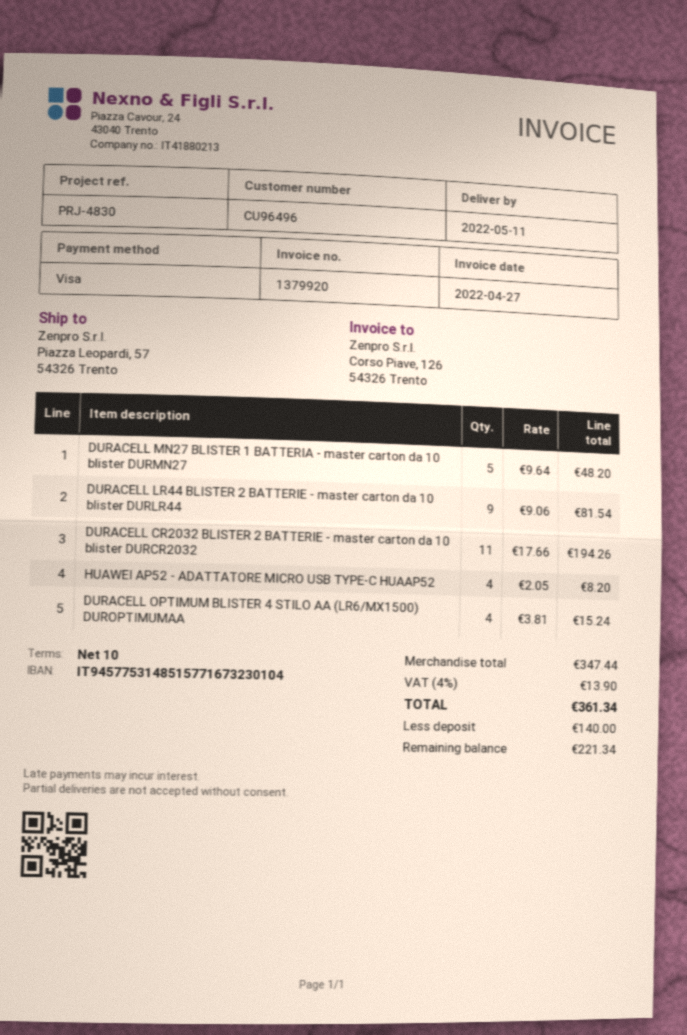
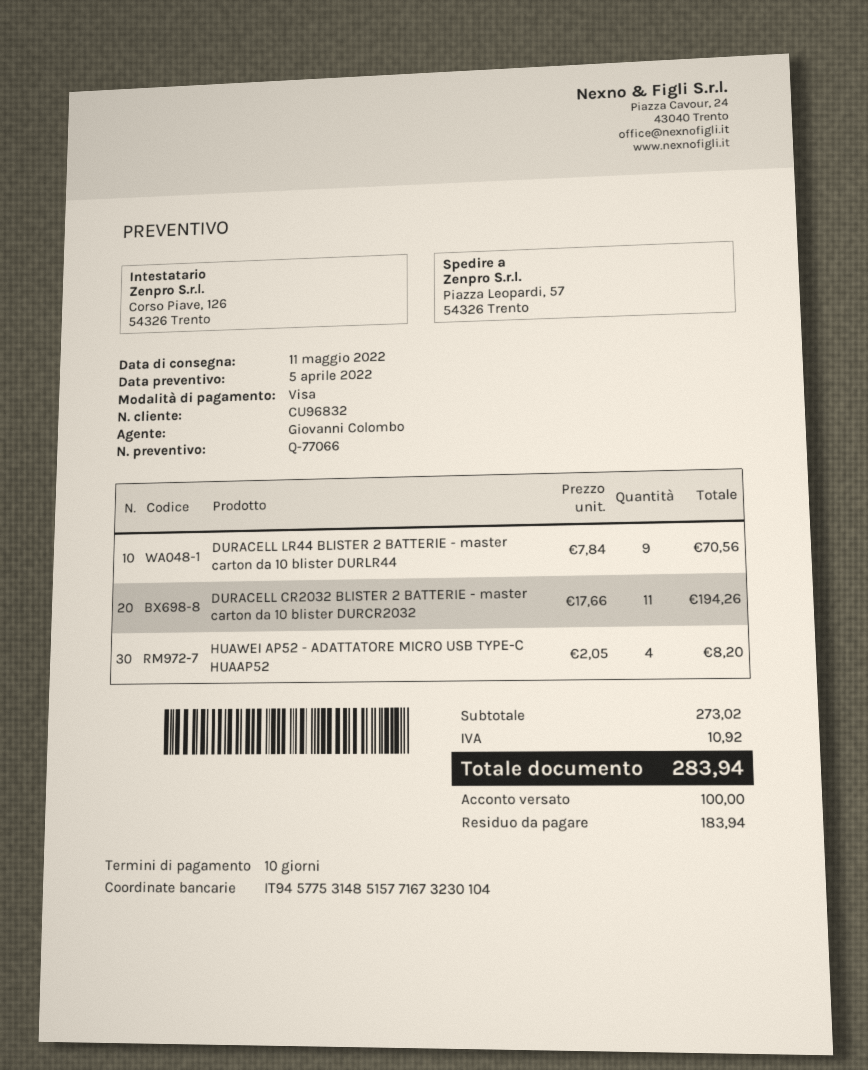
customer number: CU96496 -> CU96832
DURACELL MN27 BLISTER 1 BATTERIA - master carton da 10 blister DURMN27: 5 x 9.64 = 48.20 -> none
DURACELL LR44 BLISTER 2 BATTERIE - master carton da 10 blister DURLR44: 9 x 9.06 = 81.54 -> 9 x 7.84 = 70.56
DURACELL OPTIMUM BLISTER 4 STILO AA (LR6/MX1500) DUROPTIMUMAA: 4 x 3.81 = 15.24 -> none
subtotal: 347.44 -> 273.02
tax: 13.90 -> 10.92
total: 361.34 -> 283.94
deposit: 140.00 -> 100.00
balance: 221.34 -> 183.94

